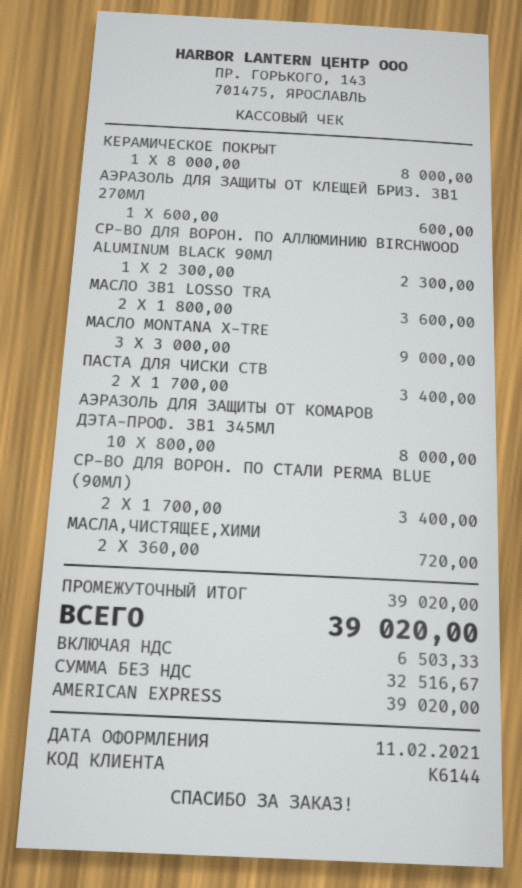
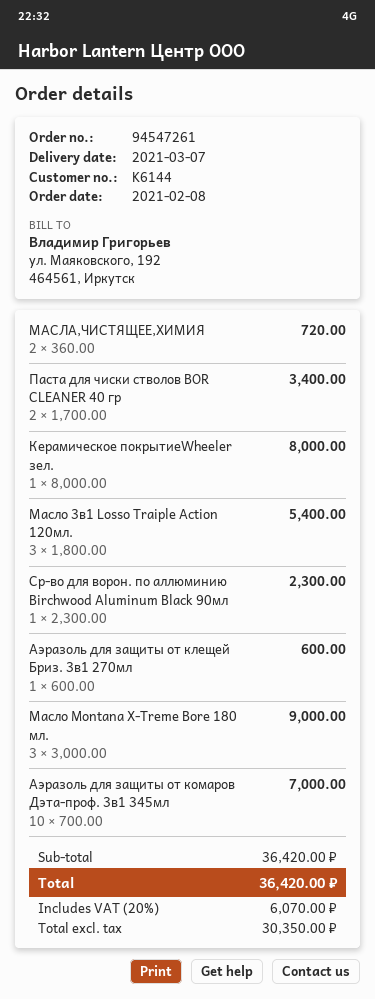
order date: 2021-02-11 -> 2021-02-08
МАСЛО 3В1 LOSSO TRA: 2 x 1800.00 = 3600.00 -> 3 x 1800.00 = 5400.00
АЭРАЗОЛЬ ДЛЯ ЗАЩИТЫ ОТ КОМАРОВ ДЭТА-ПРОФ. 3В1 345МЛ: 10 x 800.00 = 8000.00 -> 10 x 700.00 = 7000.00
СР-ВО ДЛЯ ВОРОН. ПО СТАЛИ PERMA BLUE (90МЛ): 2 x 1700.00 = 3400.00 -> none
subtotal: 39020.00 -> 36420.00
net: 32516.67 -> 30350.00
tax: 6503.33 -> 6070.00
total: 39020.00 -> 36420.00

